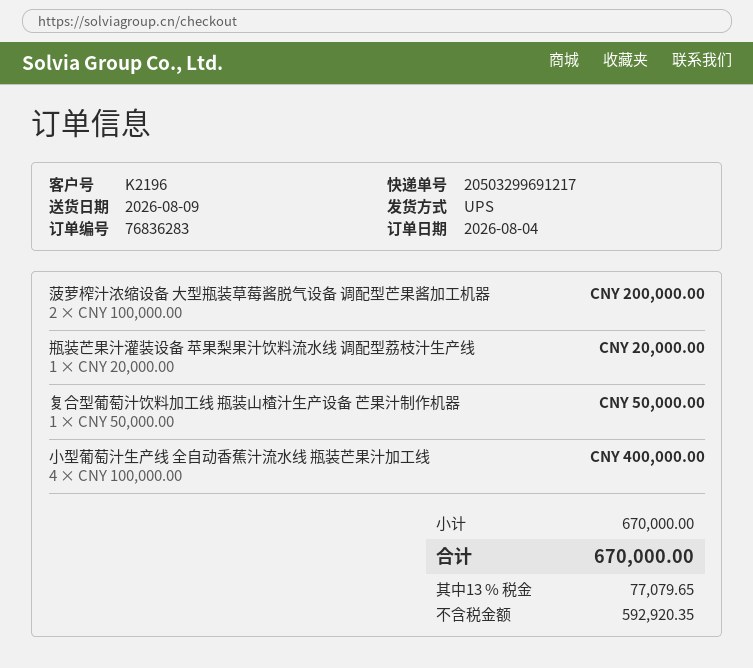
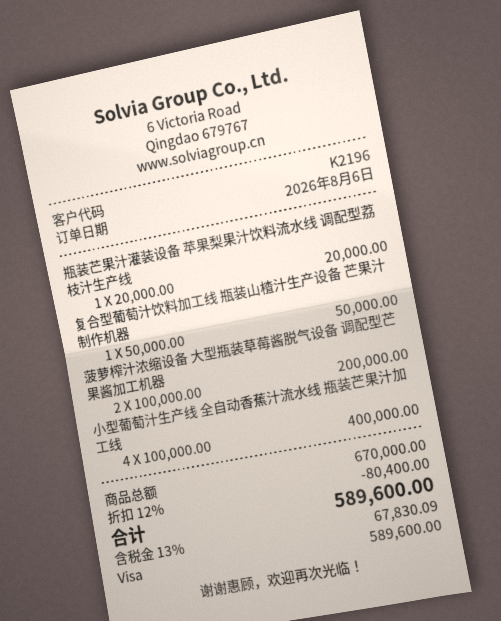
order date: 2026-08-04 -> 2026-08-06
discount: none -> 12% = 80400.00
tax: 13% = 77079.65 -> 13% = 67830.09
total: 670000.00 -> 589600.00

